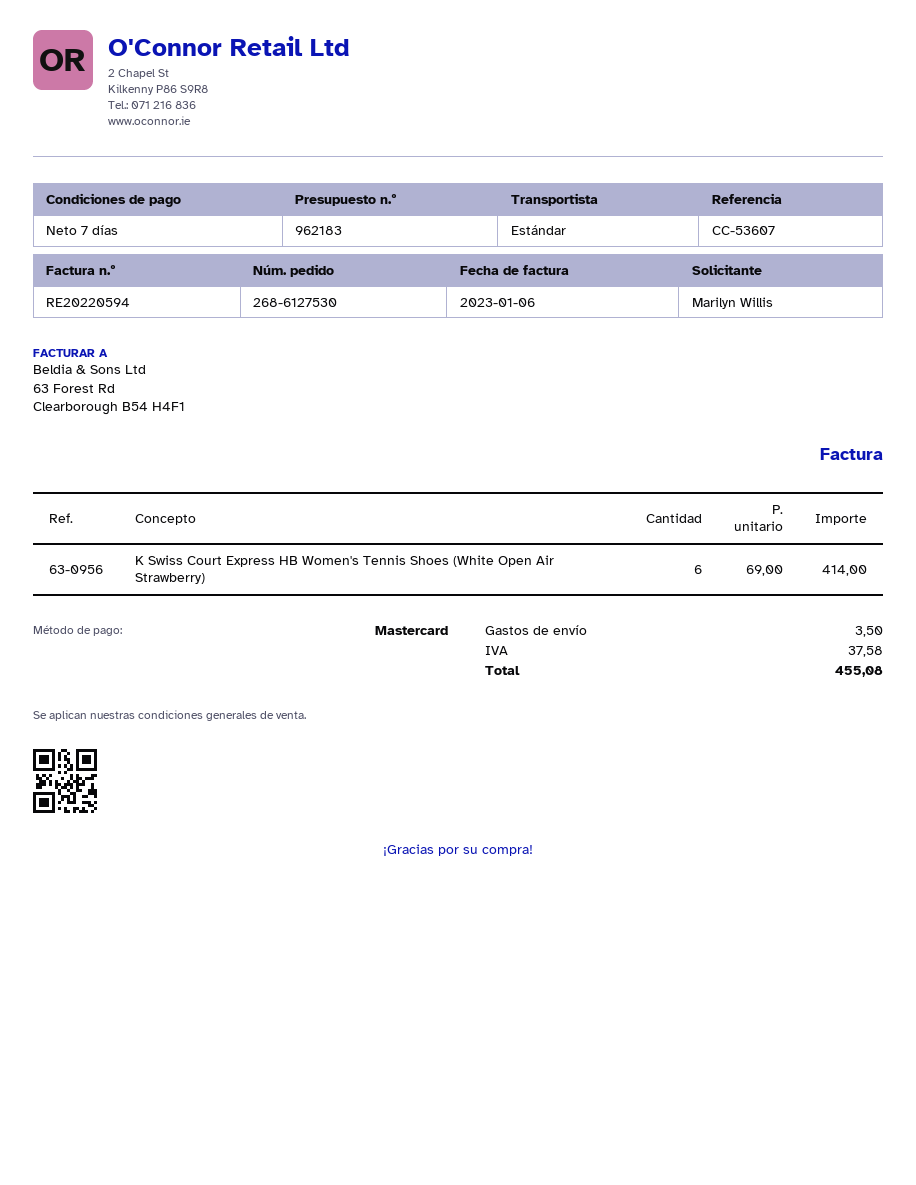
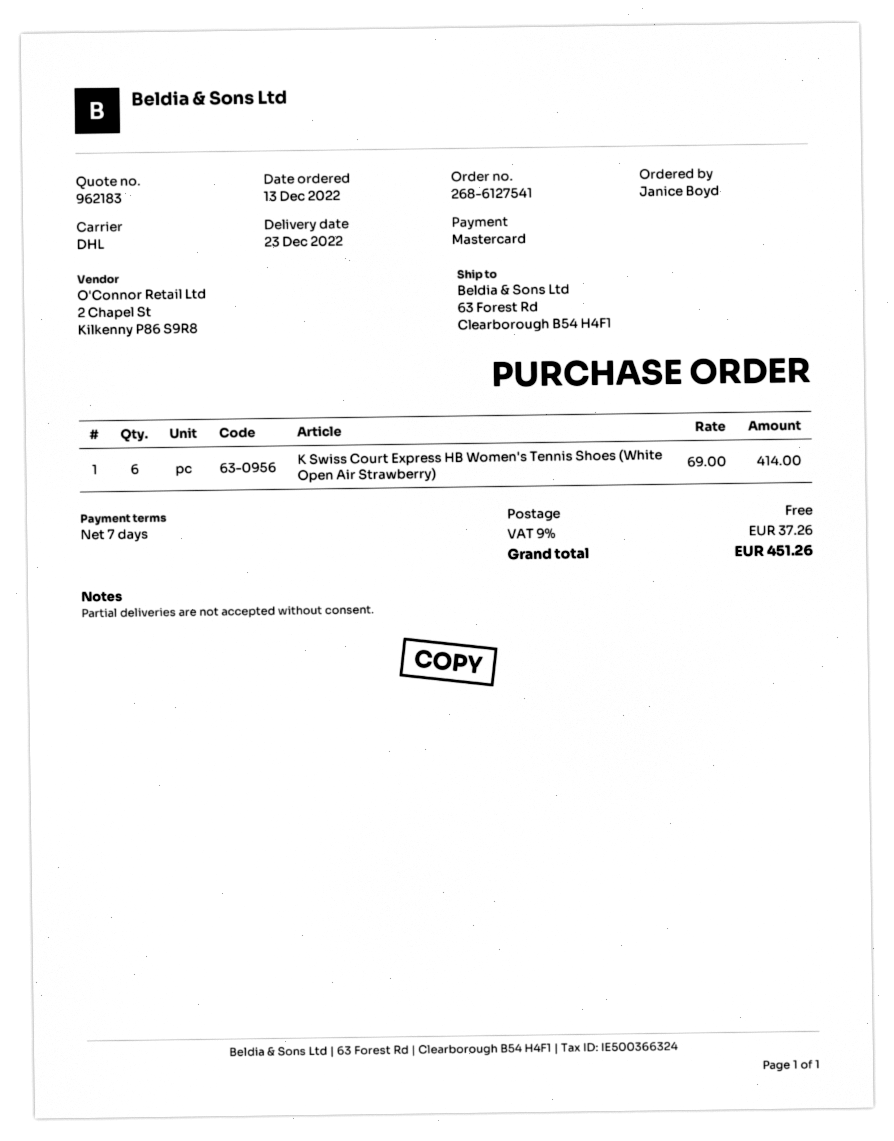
order number: 268-6127530 -> 268-6127541
ordered by: Marilyn Willis -> Janice Boyd
shipping method: standard -> DHL
shipping: 3.50 -> 0.00
tax: 37.58 -> 37.26
total: 455.08 -> 451.26

